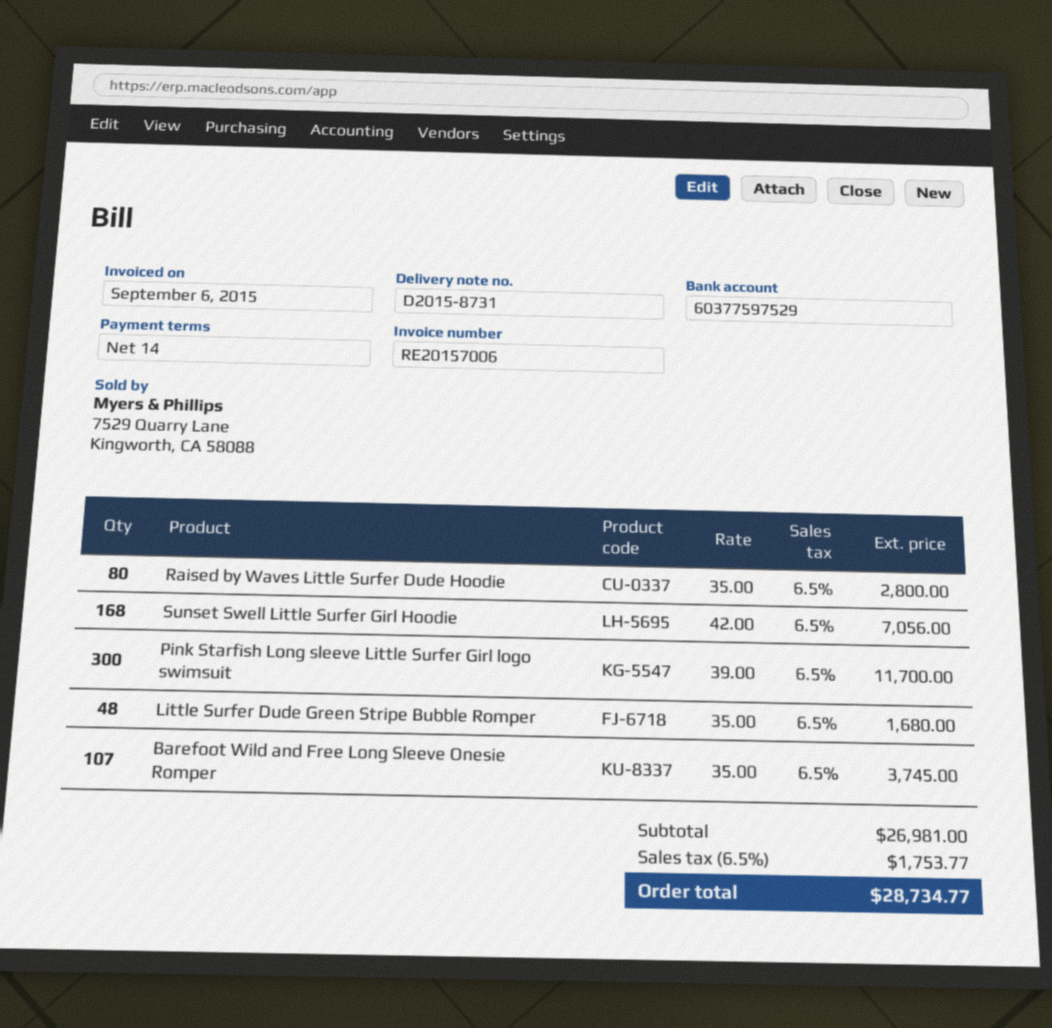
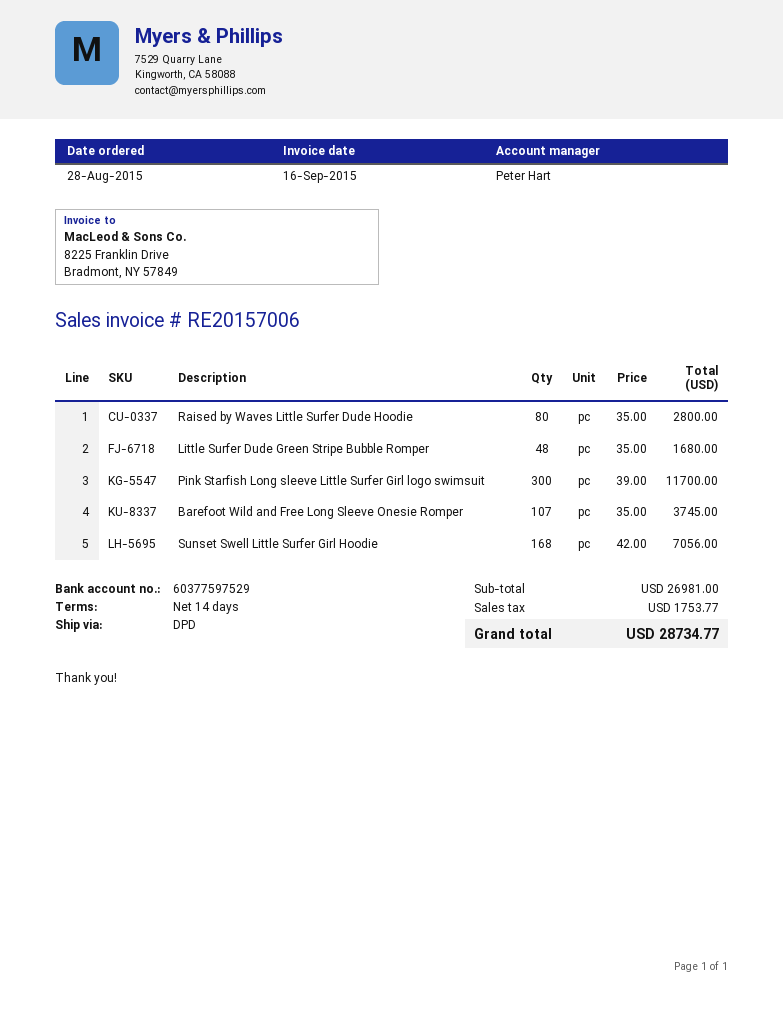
invoice date: 2015-09-06 -> 2015-09-16

